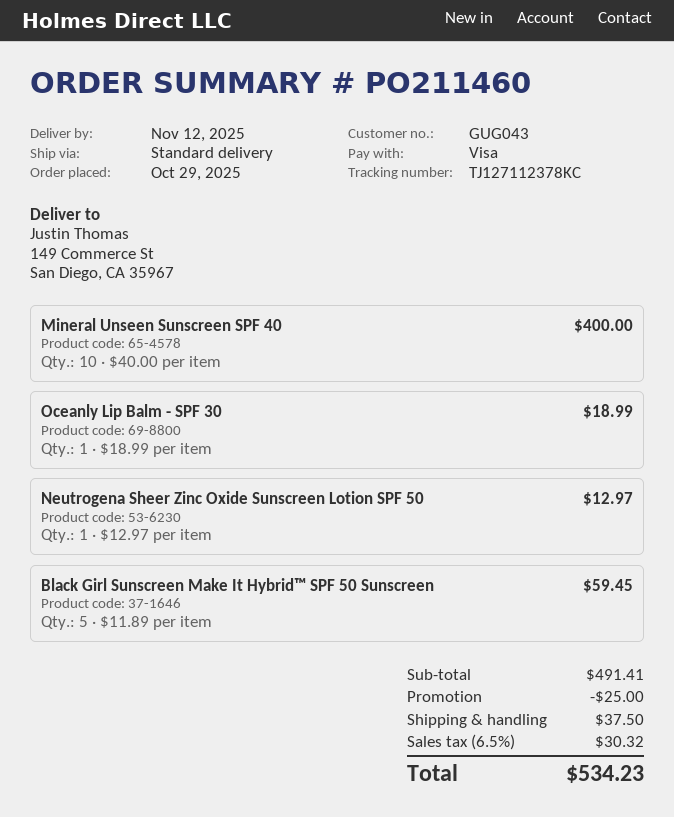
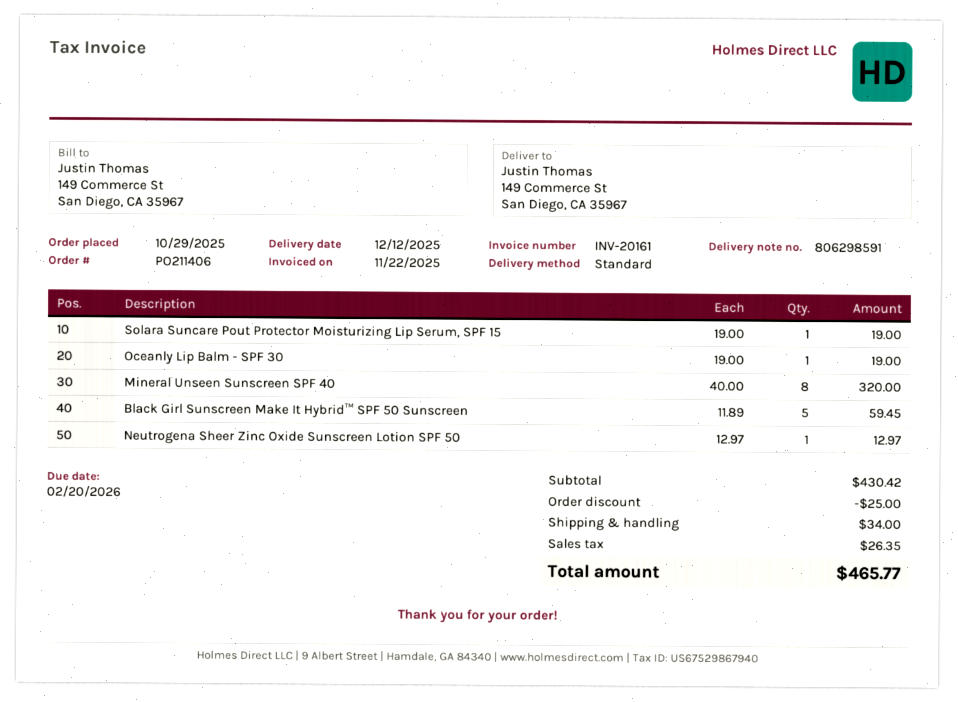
order number: PO211460 -> PO211406
delivery date: 2025-11-12 -> 2025-12-12
Mineral Unseen Sunscreen SPF 40: 10 x 40.00 = 400.00 -> 8 x 40.00 = 320.00
Oceanly Lip Balm - SPF 30: 1 x 18.99 = 18.99 -> 1 x 19.00 = 19.00
Solara Suncare Pout Protector Moisturizing Lip Serum, SPF 15: none -> 1 x 19.00 = 19.00
subtotal: 491.41 -> 430.42
shipping: 37.50 -> 34.00
tax: 30.32 -> 26.35
total: 534.23 -> 465.77

